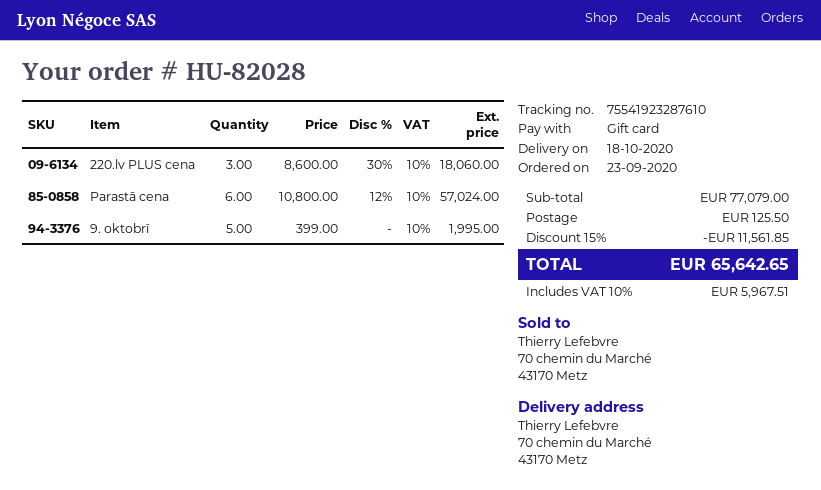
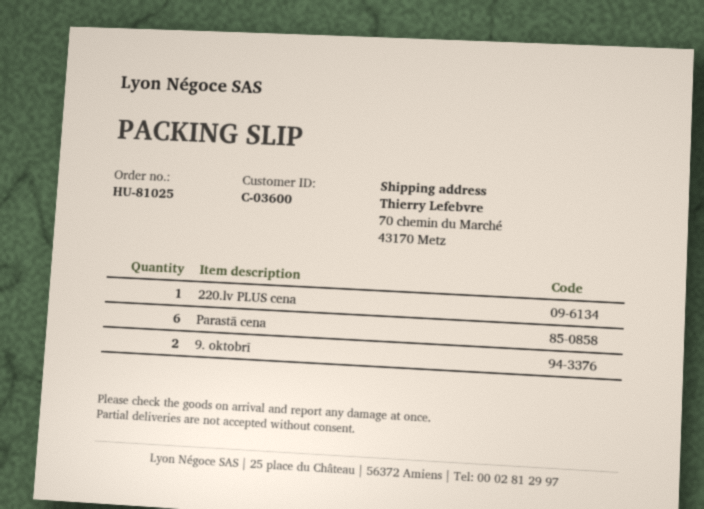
order number: HU-82028 -> HU-81025
220.lv PLUS cena: 3 -> 1
9. oktobrī: 5 -> 2

